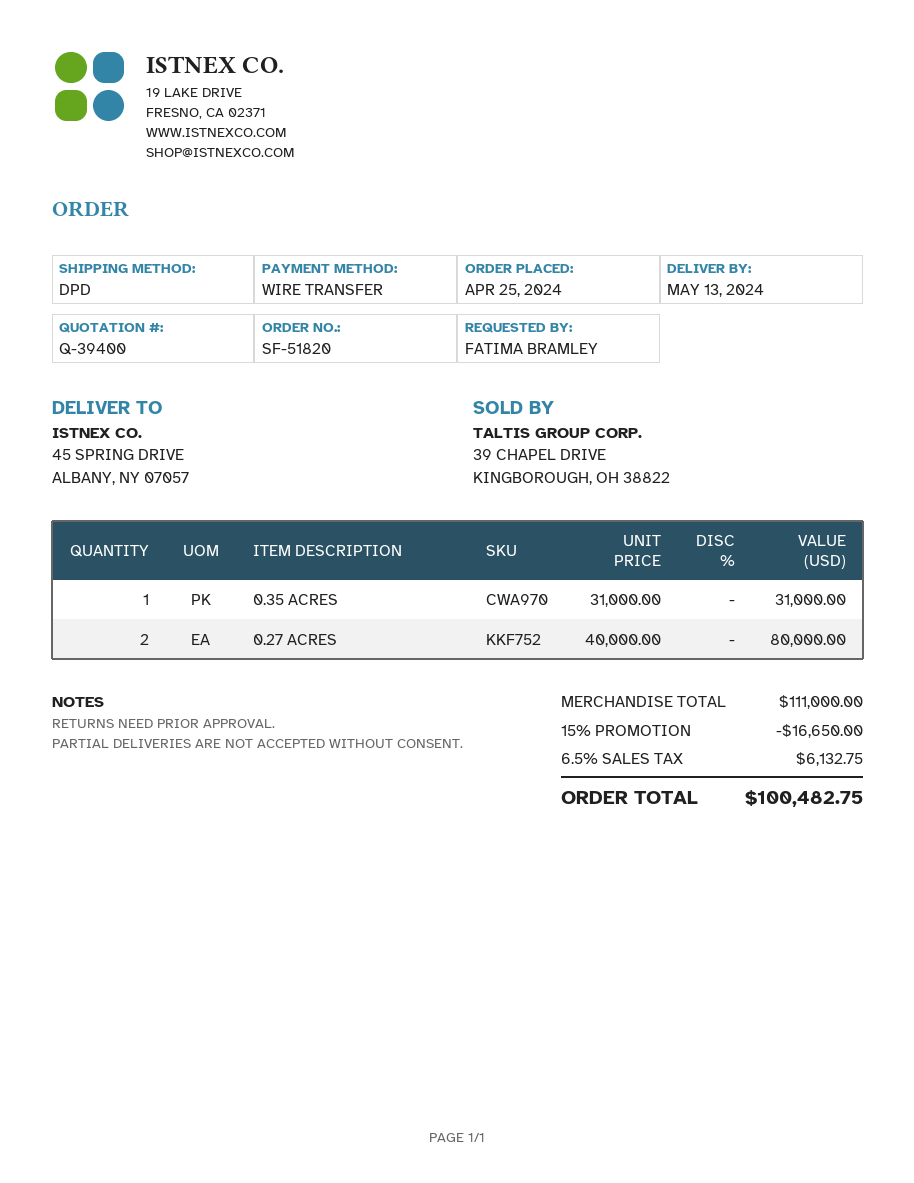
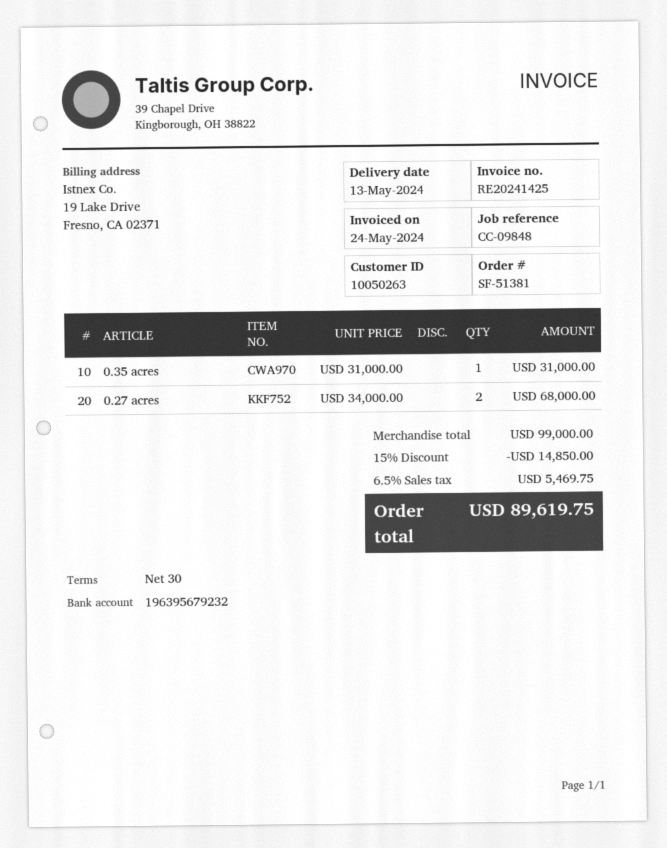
order number: SF-51820 -> SF-51381
0.27 ACRES: 2 x 40000.00 = 80000.00 -> 2 x 34000.00 = 68000.00
subtotal: 111000.00 -> 99000.00
discount: 15% = 16650.00 -> 15% = 14850.00
tax: 6.5% = 6132.75 -> 6.5% = 5469.75
total: 100482.75 -> 89619.75

